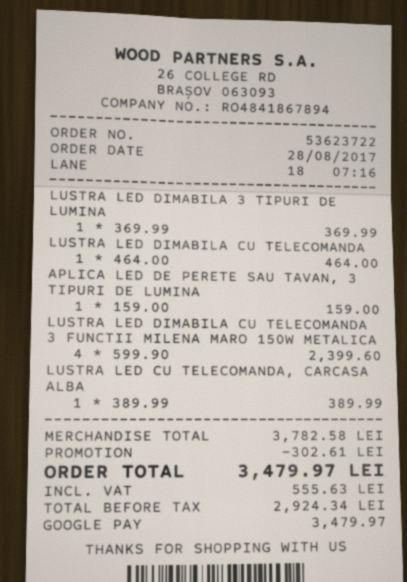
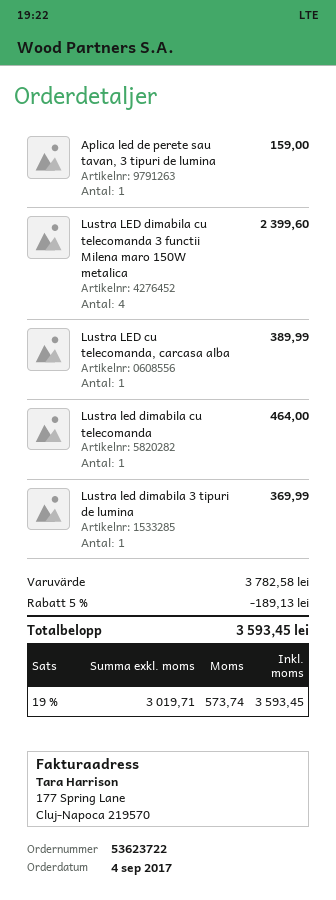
order date: 2017-08-28 -> 2017-09-04
discount: 302.61 -> 189.13
net: 2924.34 -> 3019.71
tax: 555.63 -> 573.74
total: 3479.97 -> 3593.45

